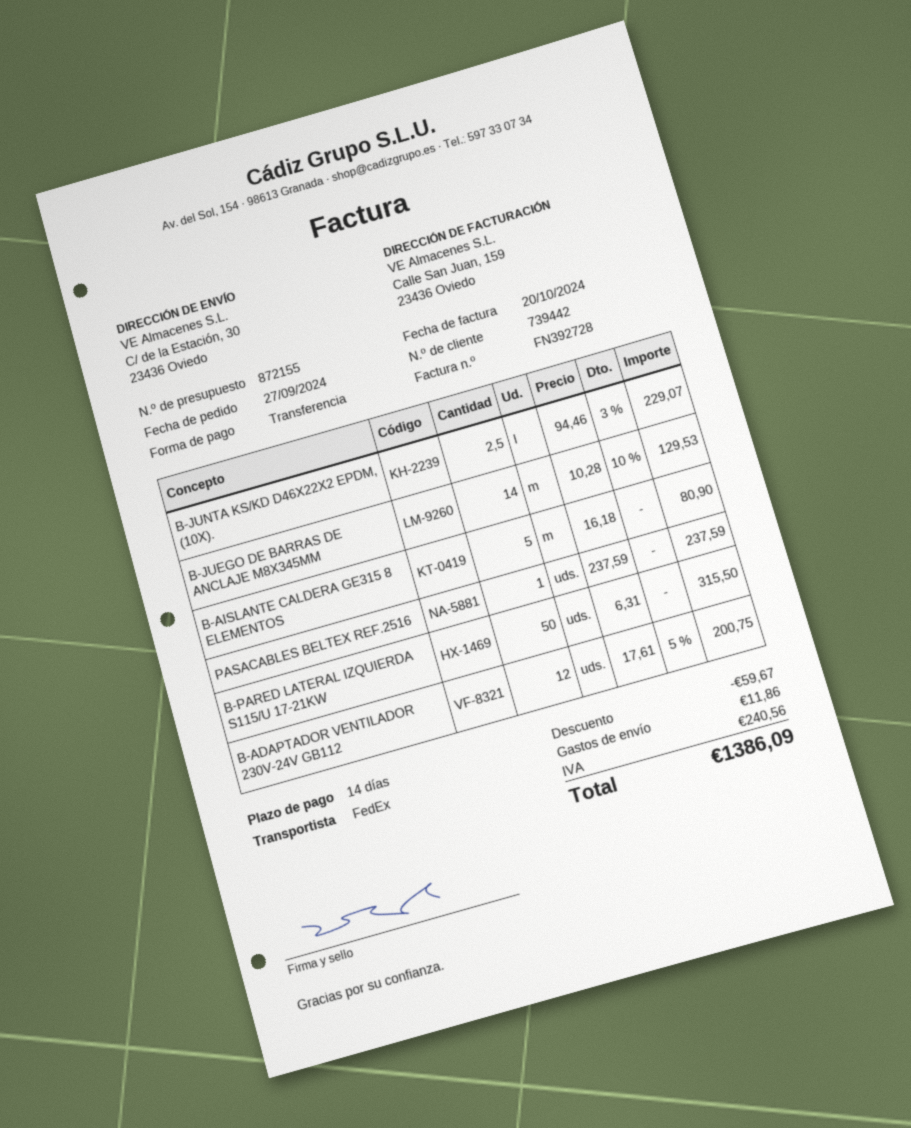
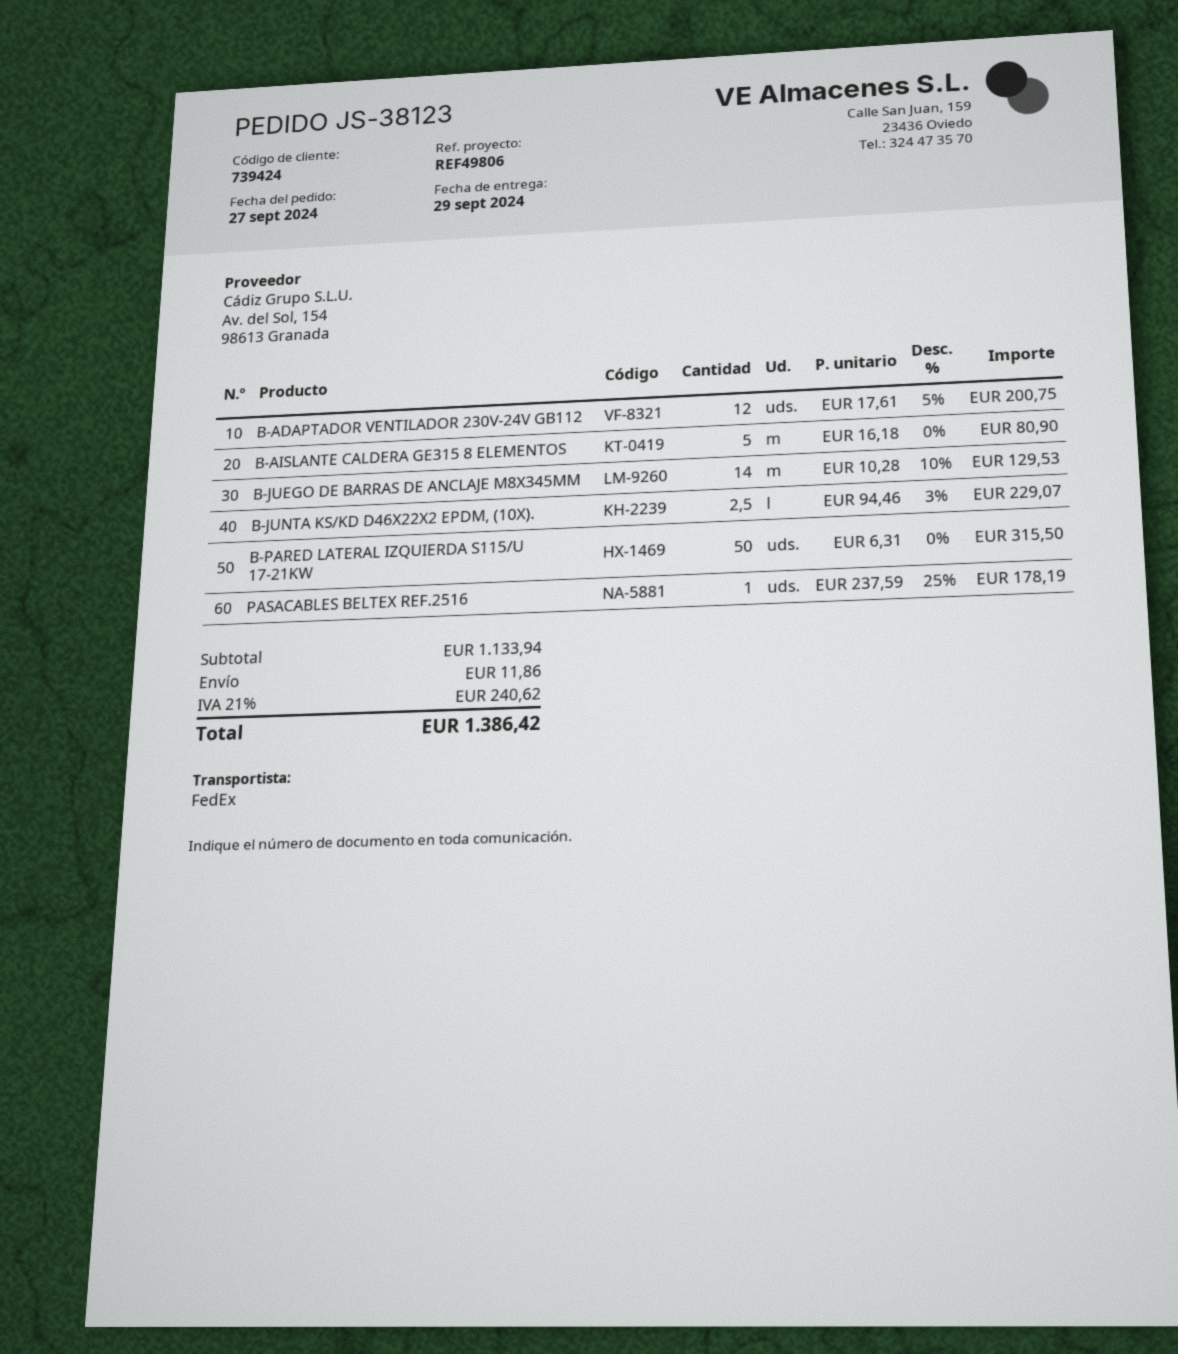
customer number: 739442 -> 739424
PASACABLES BELTEX REF.2516: 1 x 237.59 = 237.59 -> 1 x 237.59 - 25% = 178.19
discount: 59.67 -> none
tax: 240.56 -> 240.62
total: 1386.09 -> 1386.42

